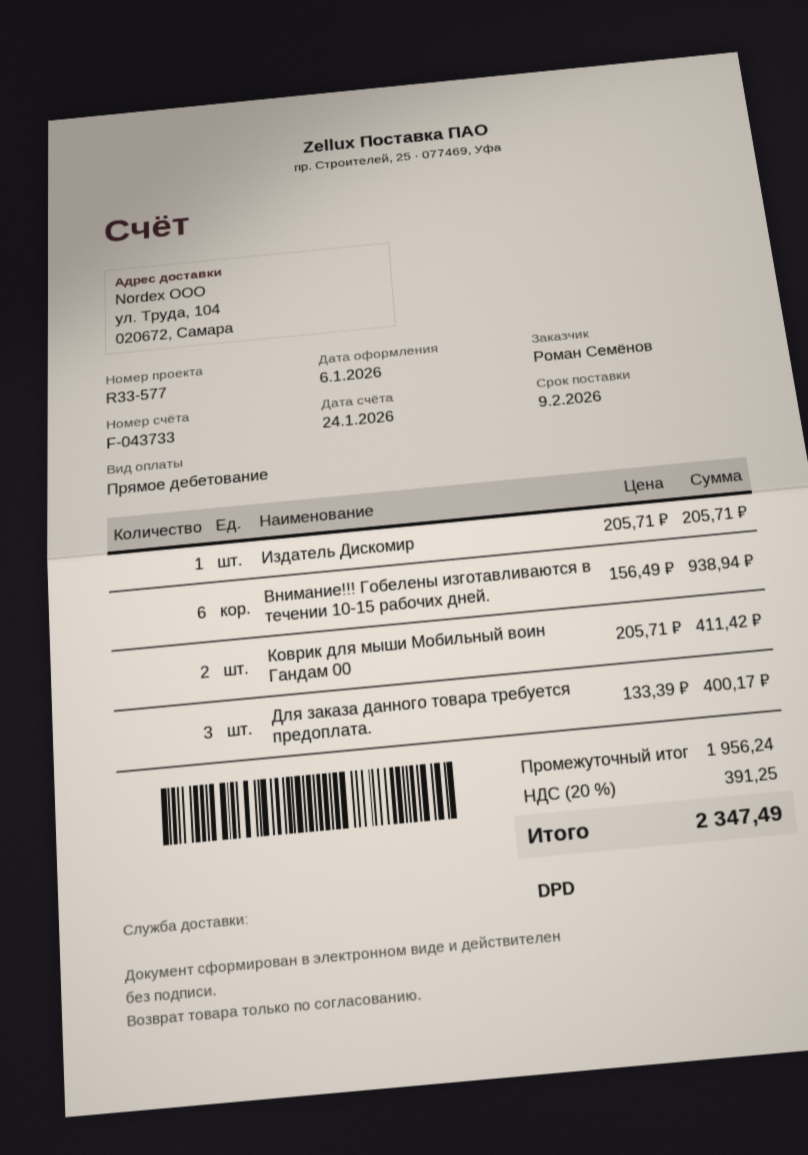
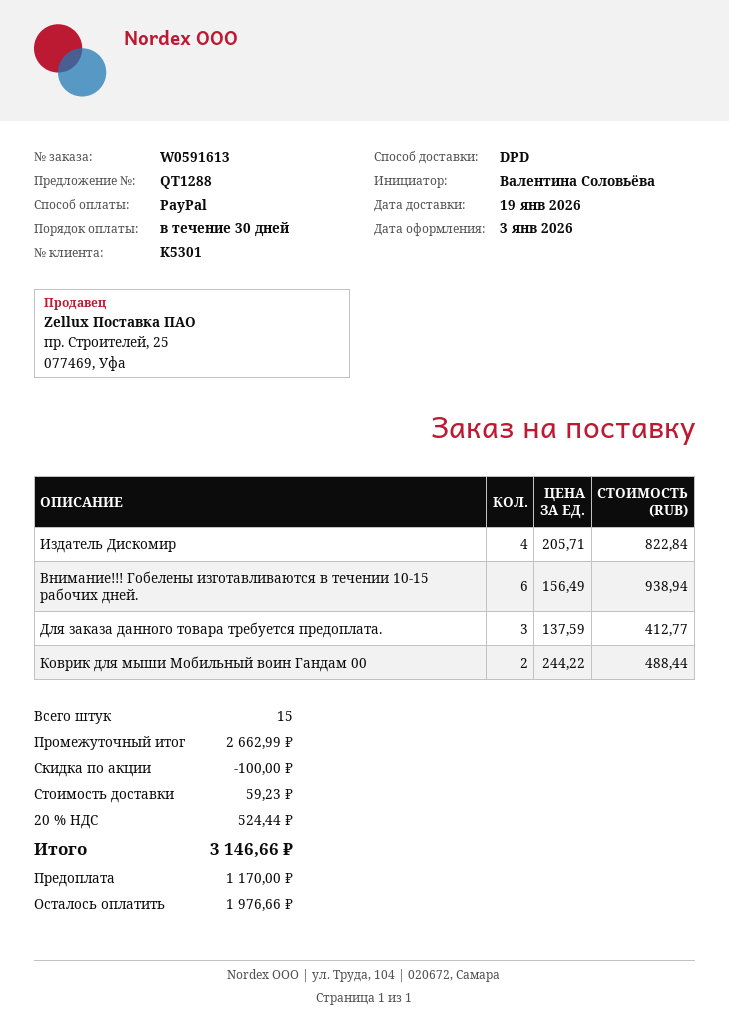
order date: 2026-01-06 -> 2026-01-03
delivery date: 2026-02-09 -> 2026-01-19
ordered by: Роман Семёнов -> Валентина Соловьёва
payment method: direct debit -> PayPal
Издатель Дискомир: 1 x 205.71 = 205.71 -> 4 x 205.71 = 822.84
Коврик для мыши Мобильный воин Гандам 00: 2 x 205.71 = 411.42 -> 2 x 244.22 = 488.44
Для заказа данного товара требуется предоплата.: 3 x 133.39 = 400.17 -> 3 x 137.59 = 412.77
subtotal: 1956.24 -> 2662.99
discount: none -> 100.00
shipping: none -> 59.23
tax: 20% = 391.25 -> 20% = 524.44
total: 2347.49 -> 3146.66

